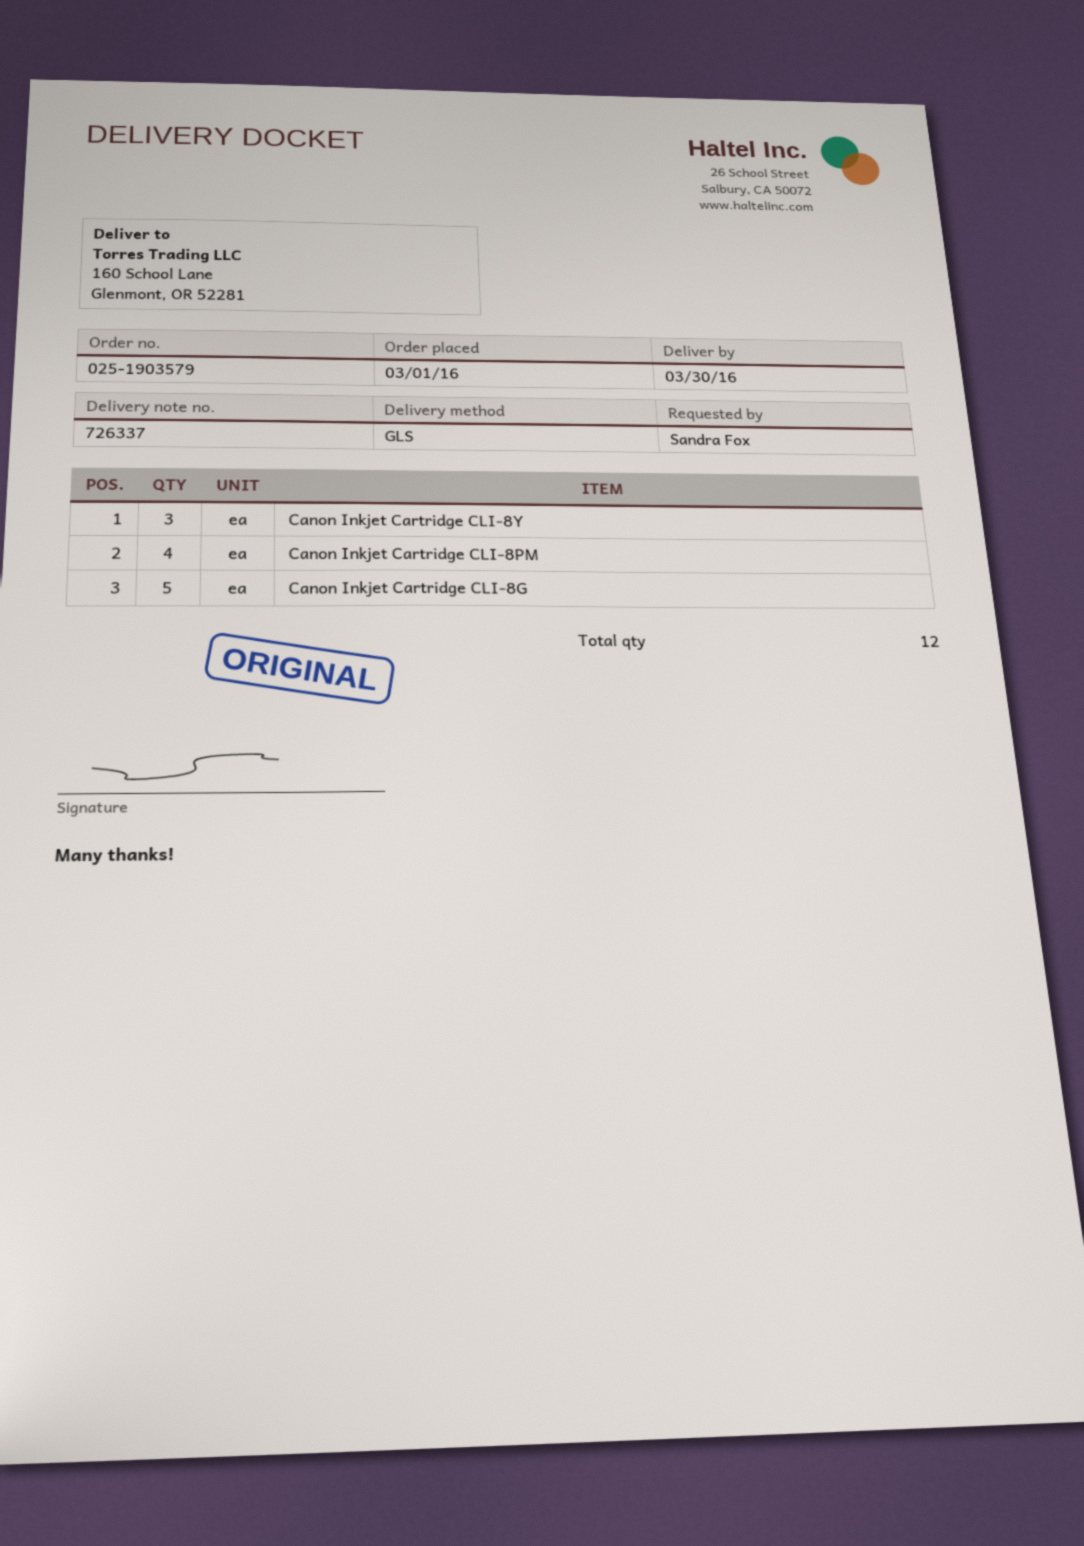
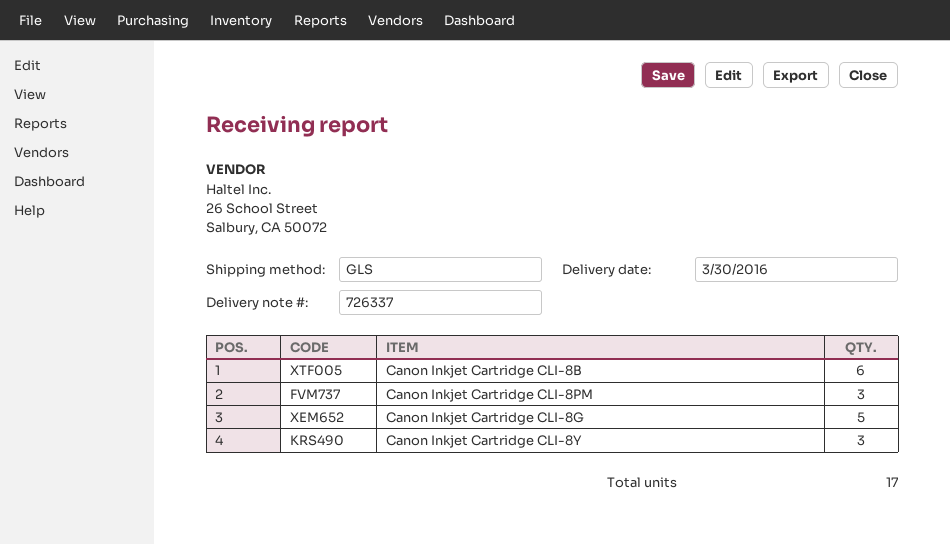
Canon Inkjet Cartridge CLI-8PM: 4 -> 3
Canon Inkjet Cartridge CLI-8B: none -> 6
total quantity: 12 -> 17

